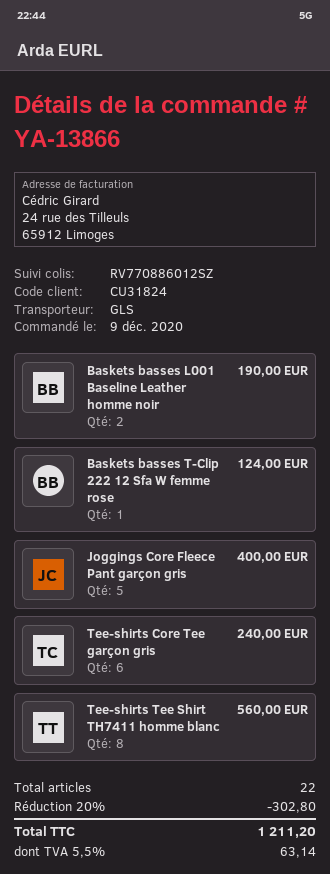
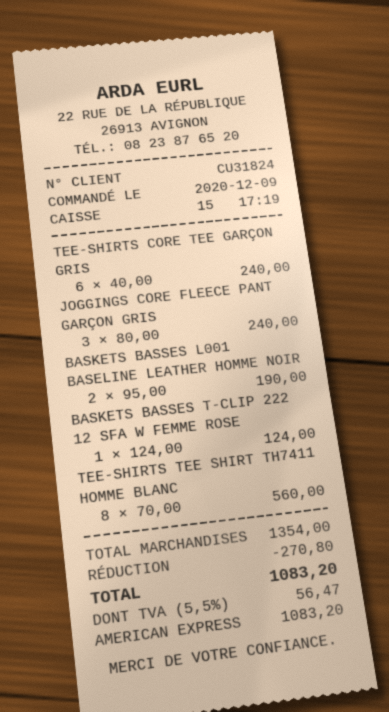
Joggings Core Fleece Pant garçon gris: 5 for 400.00 -> 3 for 240.00
discount: 302.80 -> 270.80
tax: 5.5% = 63.14 -> 5.5% = 56.47
total: 1211.20 -> 1083.20

